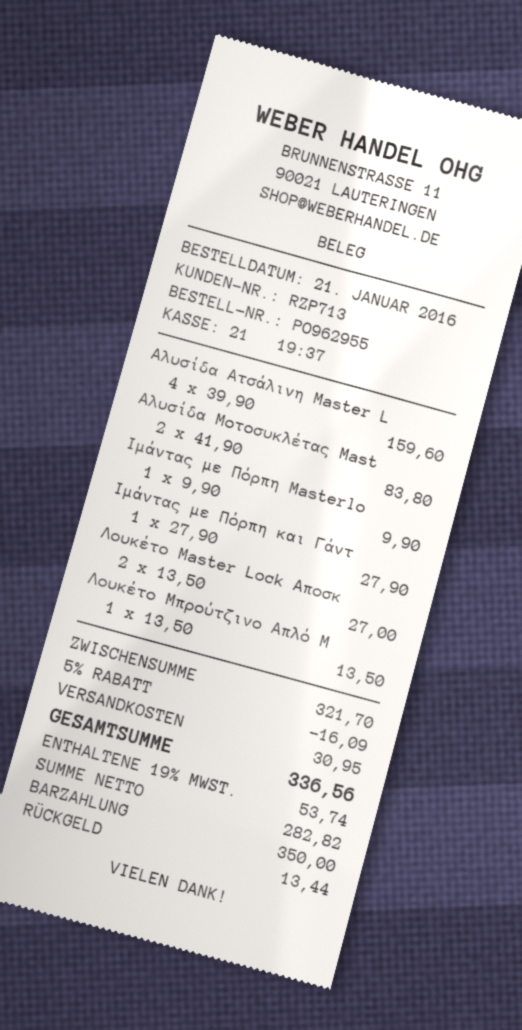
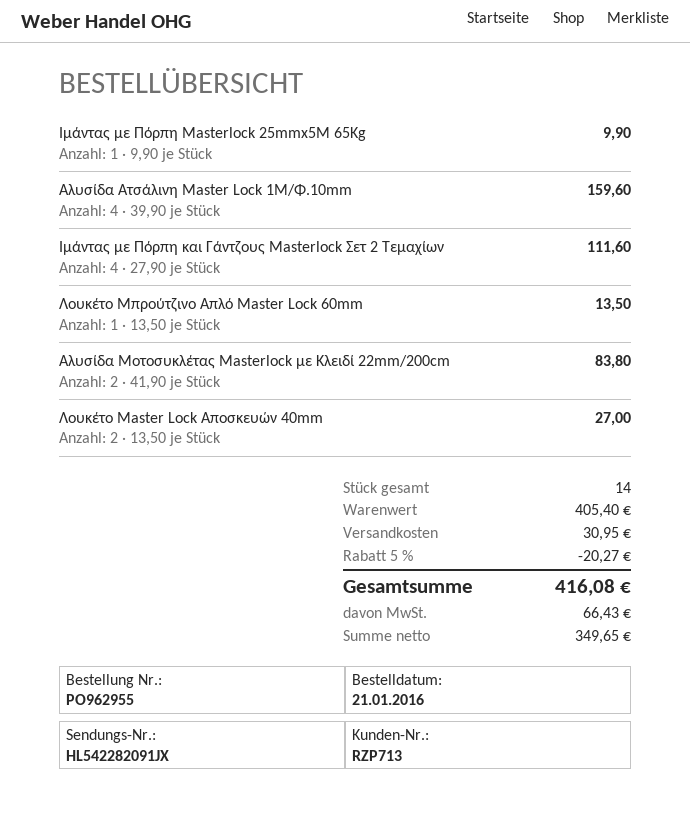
Ιμάντας με Πόρπη και Γάντ: 1 x 27.90 = 27.90 -> 4 x 27.90 = 111.60
subtotal: 321.70 -> 405.40
discount: 5% = 16.09 -> 5% = 20.27
net: 282.82 -> 349.65
tax: 53.74 -> 66.43
total: 336.56 -> 416.08

